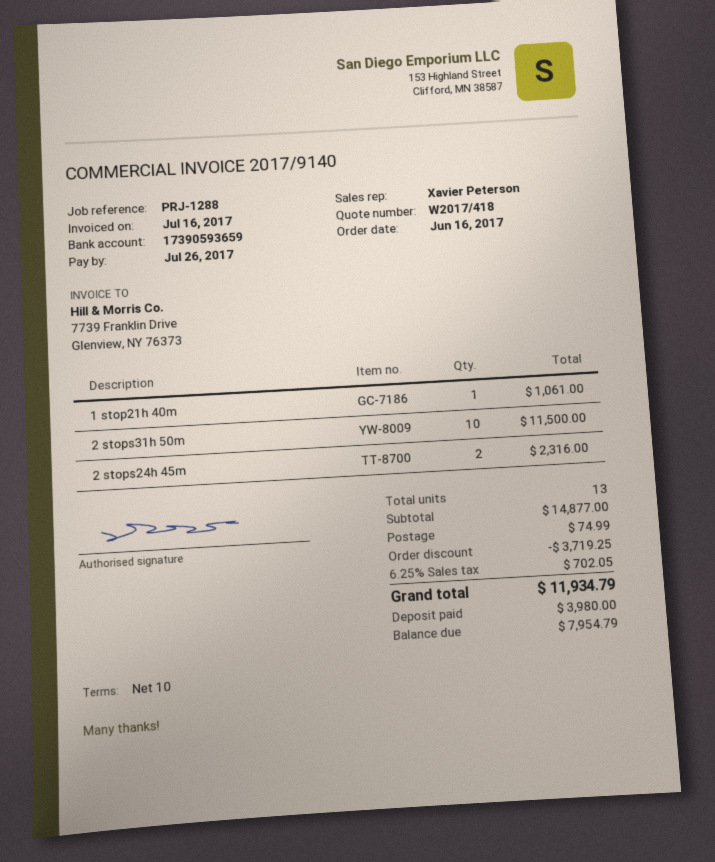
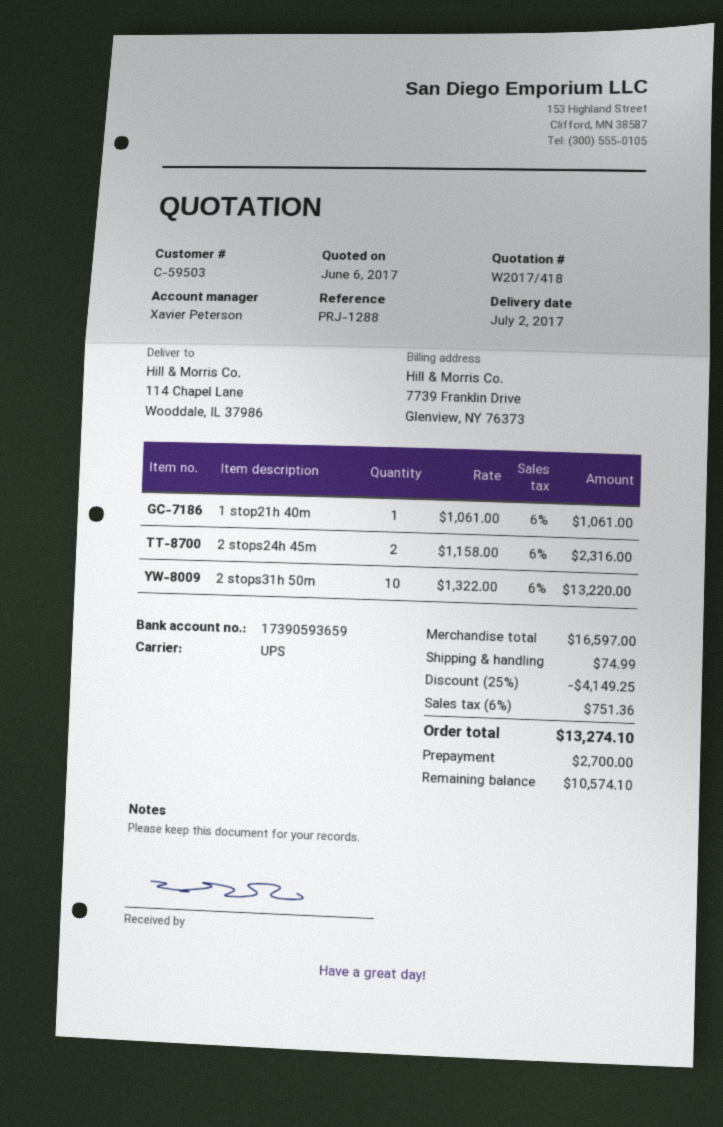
2 stops31h 50m: 10 for 11500.00 -> 10 for 13220.00
subtotal: 14877.00 -> 16597.00
discount: 3719.25 -> 4149.25
tax: 6.25% = 702.05 -> 6% = 751.36
total: 11934.79 -> 13274.10
deposit: 3980.00 -> 2700.00
balance: 7954.79 -> 10574.10

